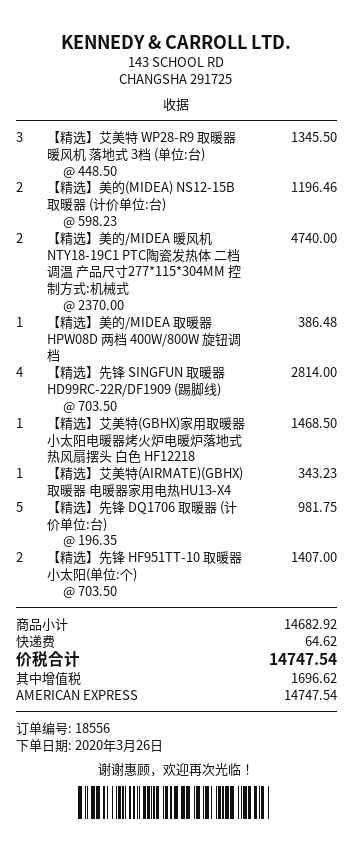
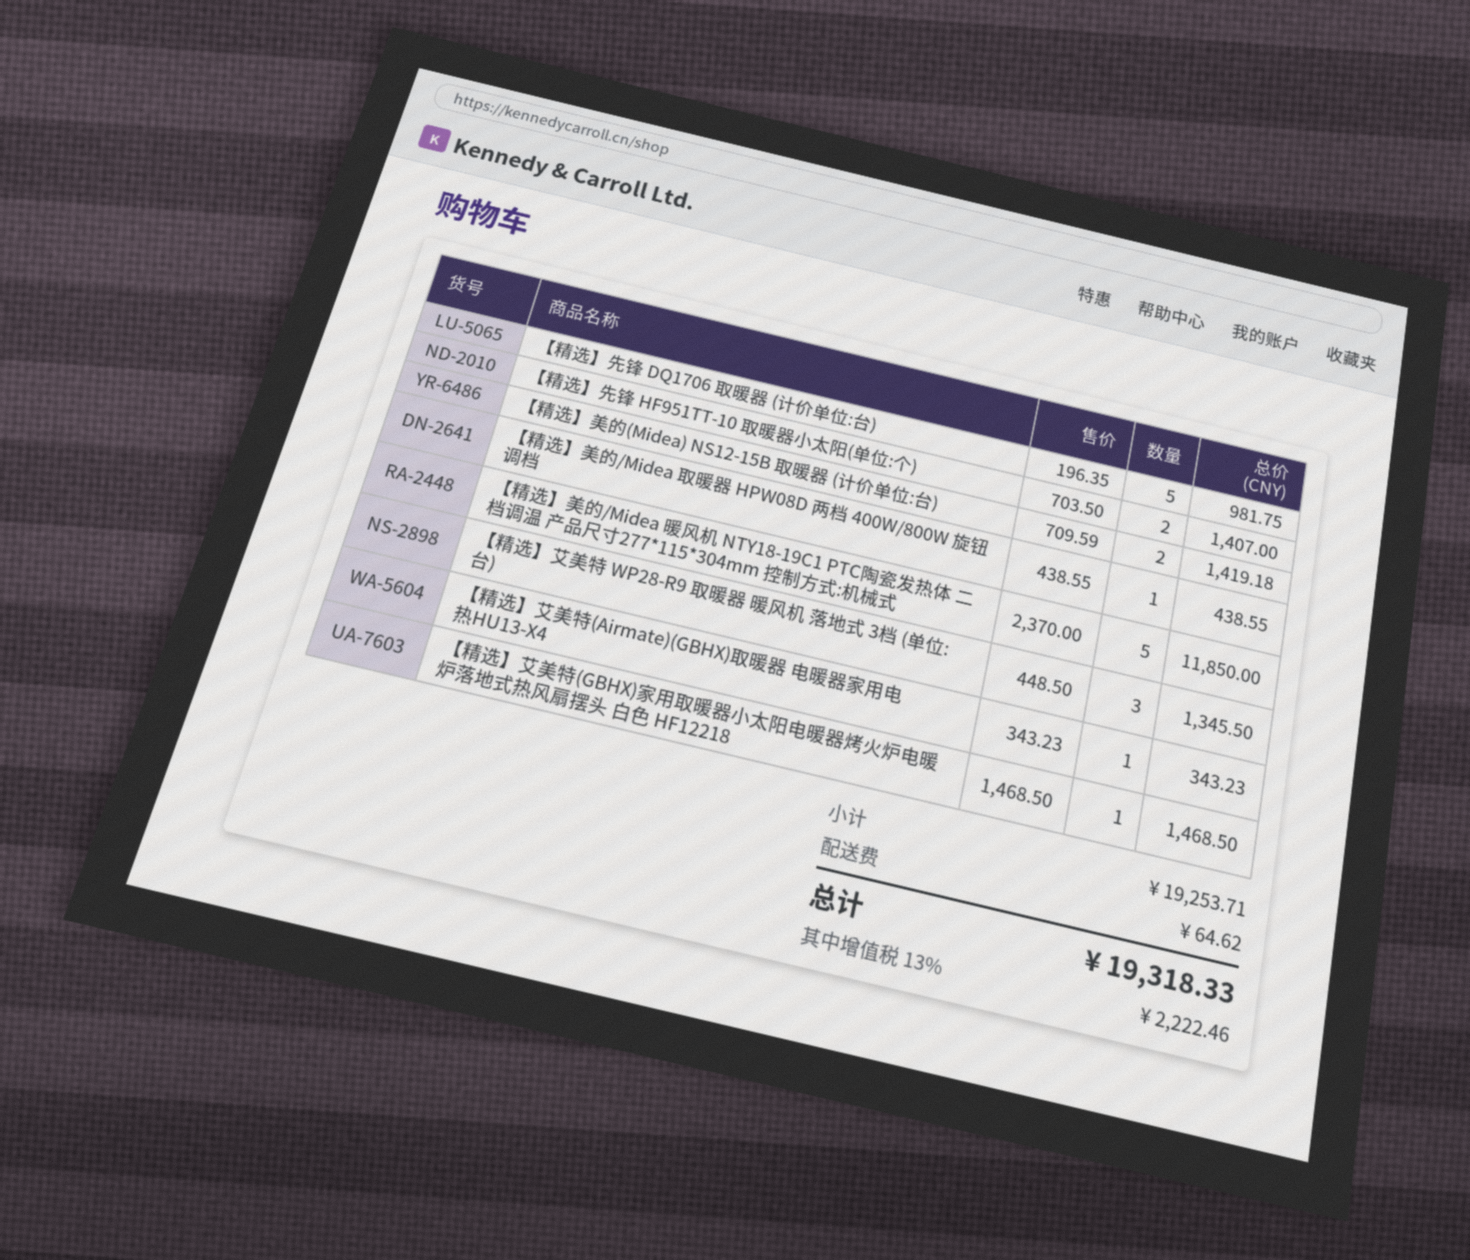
【精选】美的(MIDEA) NS12-15B 取暖器 (计价单位:台): 2 x 598.23 = 1196.46 -> 2 x 709.59 = 1419.18
【精选】美的/MIDEA 暖风机 NTY18-19C1 PTC陶瓷发热体 二档调温 产品尺寸277*115*304MM 控制方式:机械式: 2 x 2370.00 = 4740.00 -> 5 x 2370.00 = 11850.00
【精选】美的/MIDEA 取暖器 HPW08D 两档 400W/800W 旋钮调档: 1 x 386.48 = 386.48 -> 1 x 438.55 = 438.55
【精选】先锋 SINGFUN 取暖器 HD99RC-22R/DF1909 (踢脚线): 4 x 703.50 = 2814.00 -> none
subtotal: 14682.92 -> 19253.71
tax: 1696.62 -> 2222.46
total: 14747.54 -> 19318.33

